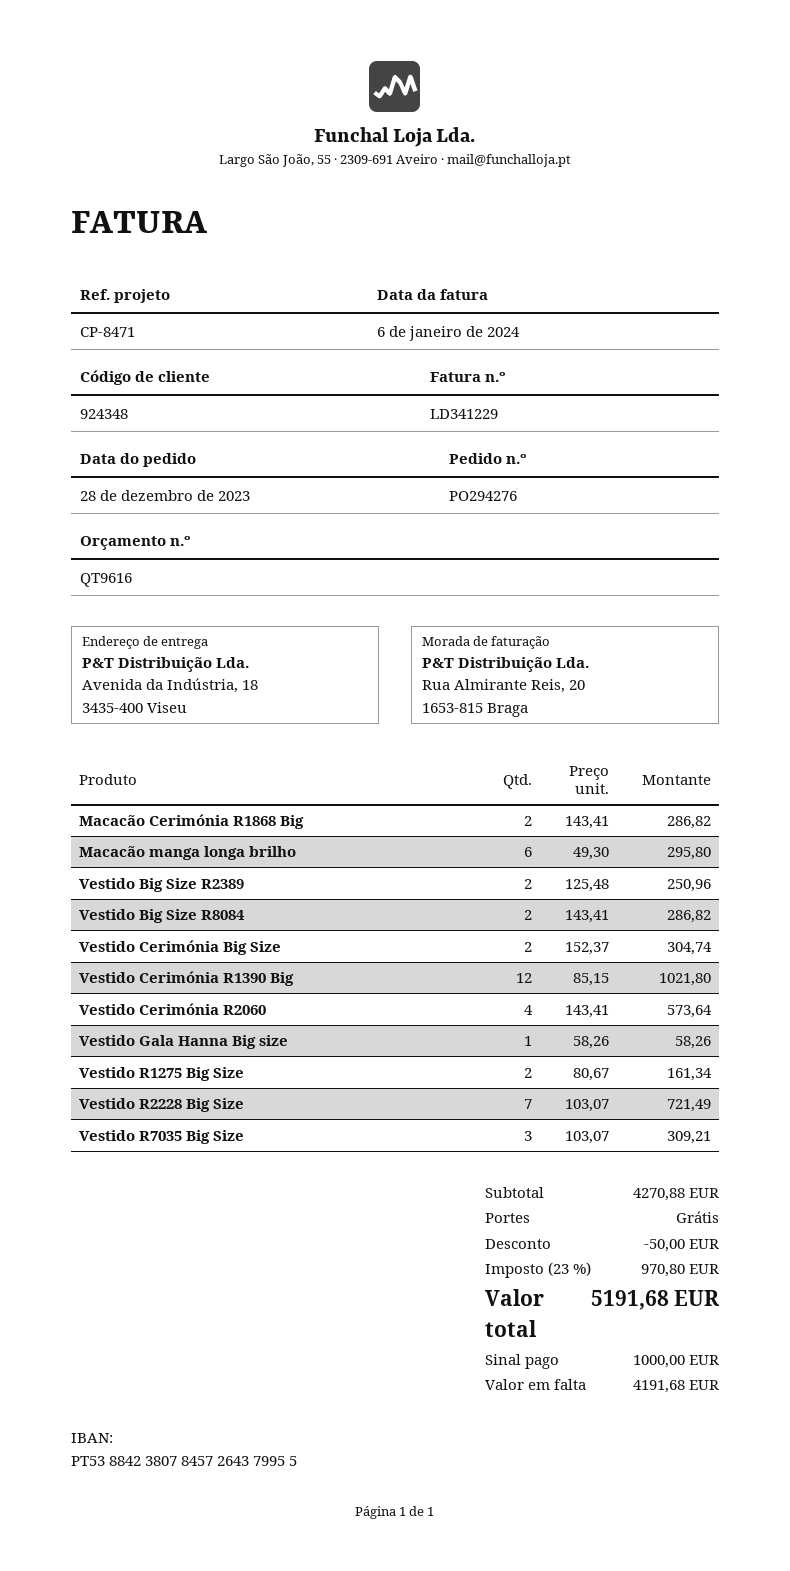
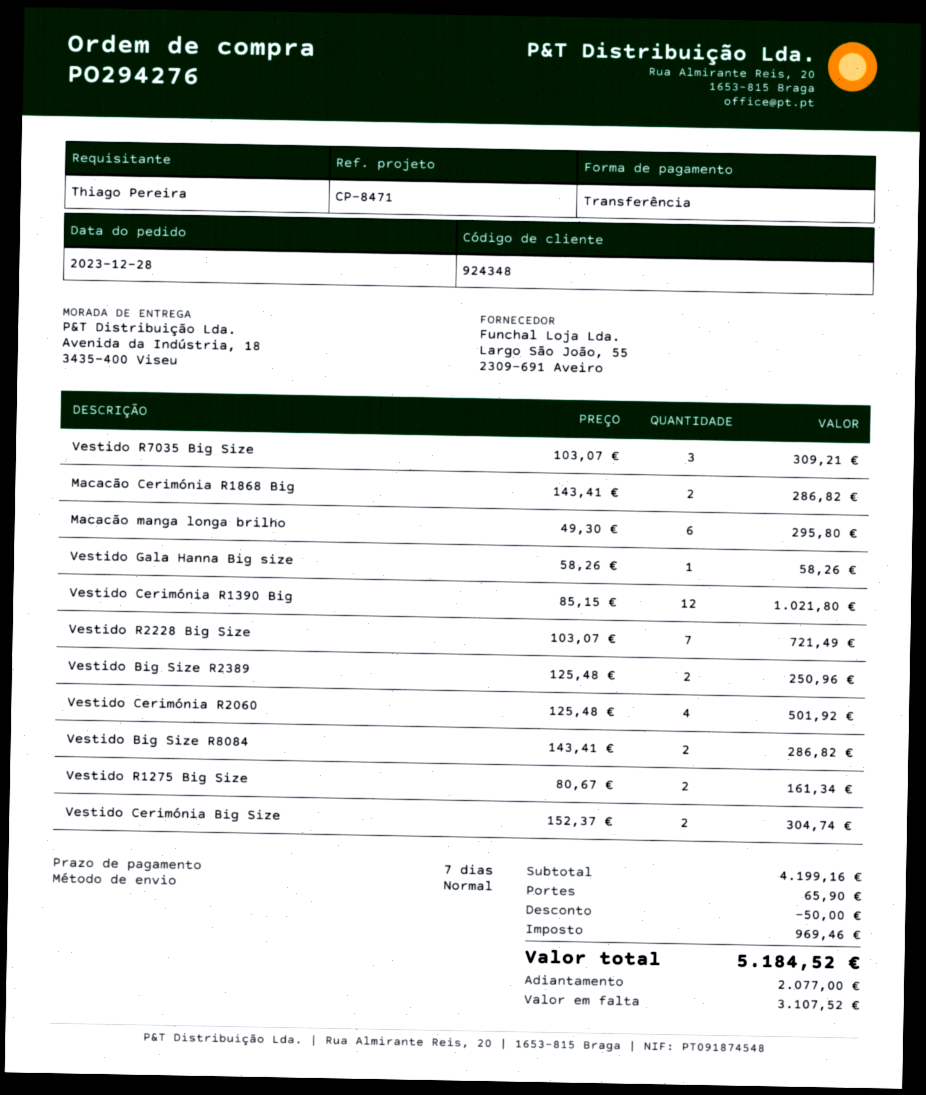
Vestido Cerimónia R2060: 4 x 143.41 = 573.64 -> 4 x 125.48 = 501.92
subtotal: 4270.88 -> 4199.16
shipping: 0.00 -> 65.90
tax: 970.80 -> 969.46
total: 5191.68 -> 5184.52
deposit: 1000.00 -> 2077.00
balance: 4191.68 -> 3107.52

